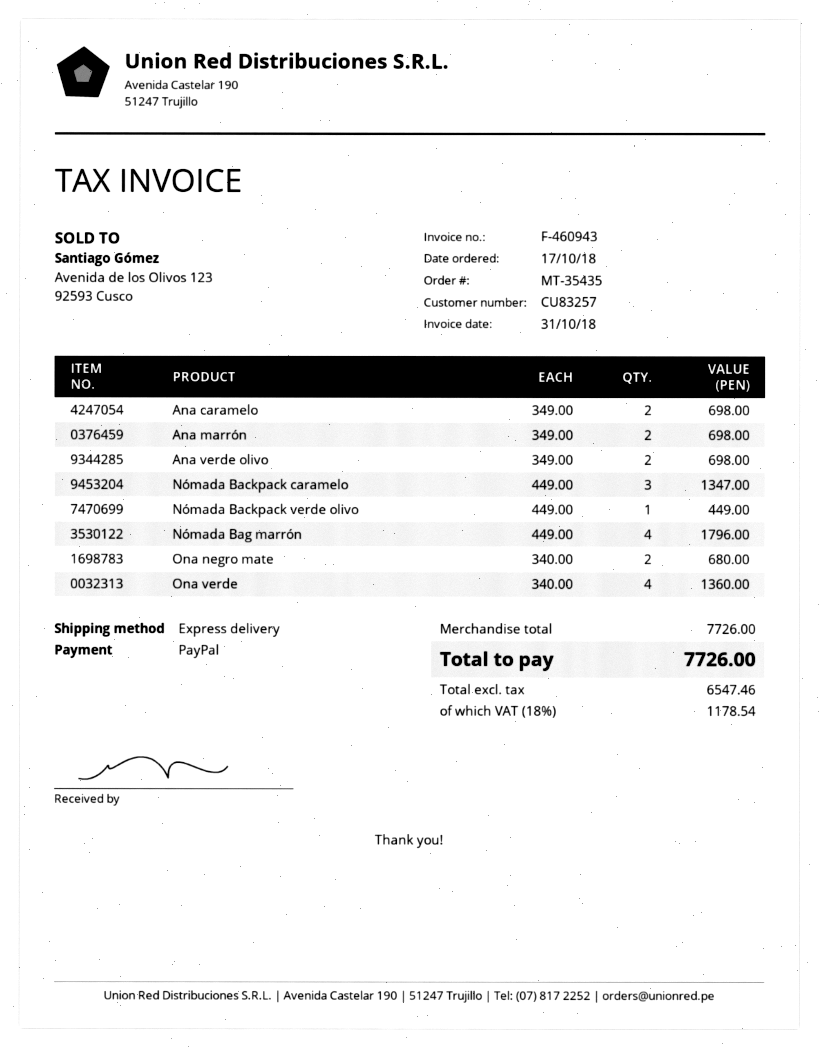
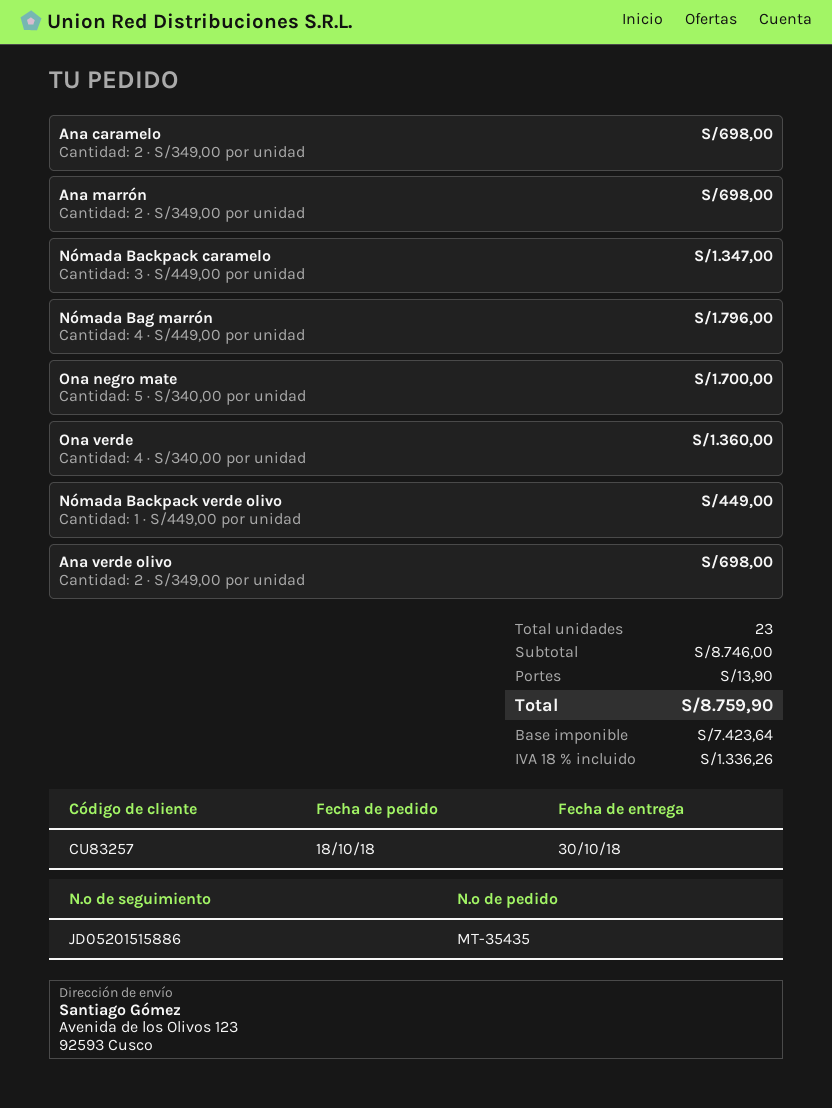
order date: 2018-10-17 -> 2018-10-18
Ona negro mate: 2 x 340.00 = 680.00 -> 5 x 340.00 = 1700.00
subtotal: 7726.00 -> 8746.00
shipping: none -> 13.90
net: 6547.46 -> 7423.64
tax: 18% = 1178.54 -> 18% = 1336.26
total: 7726.00 -> 8759.90

